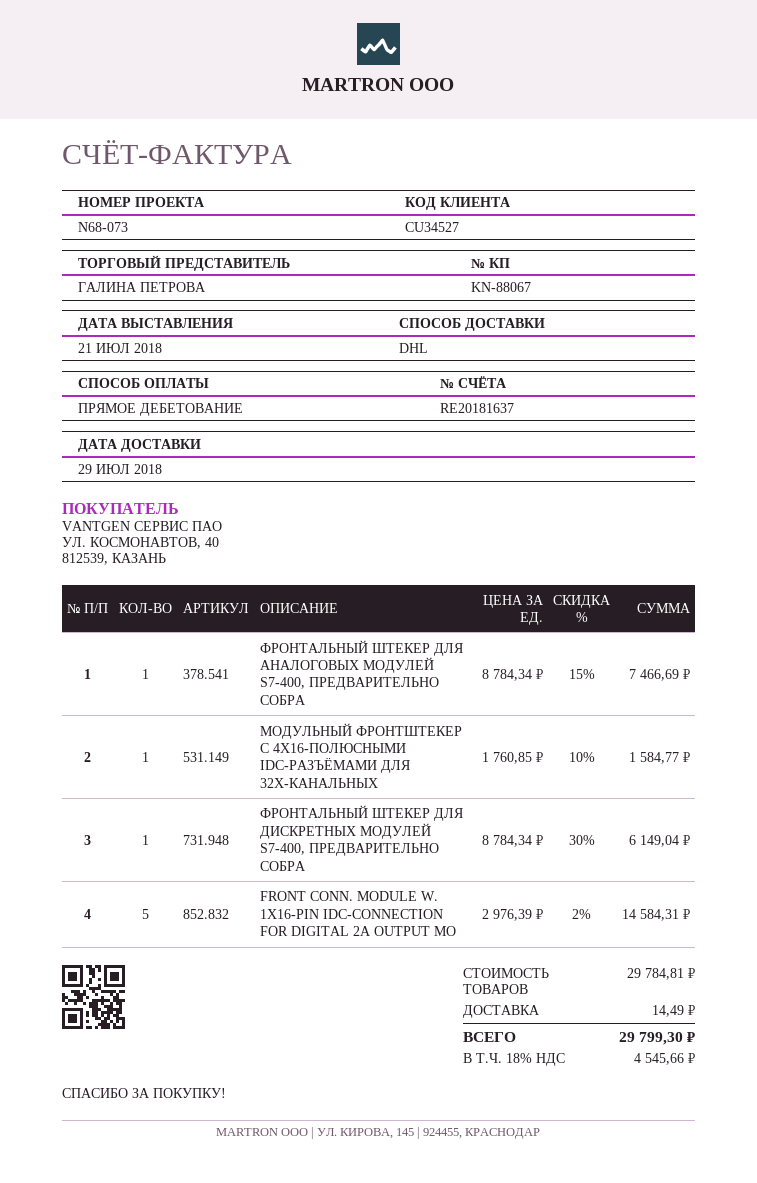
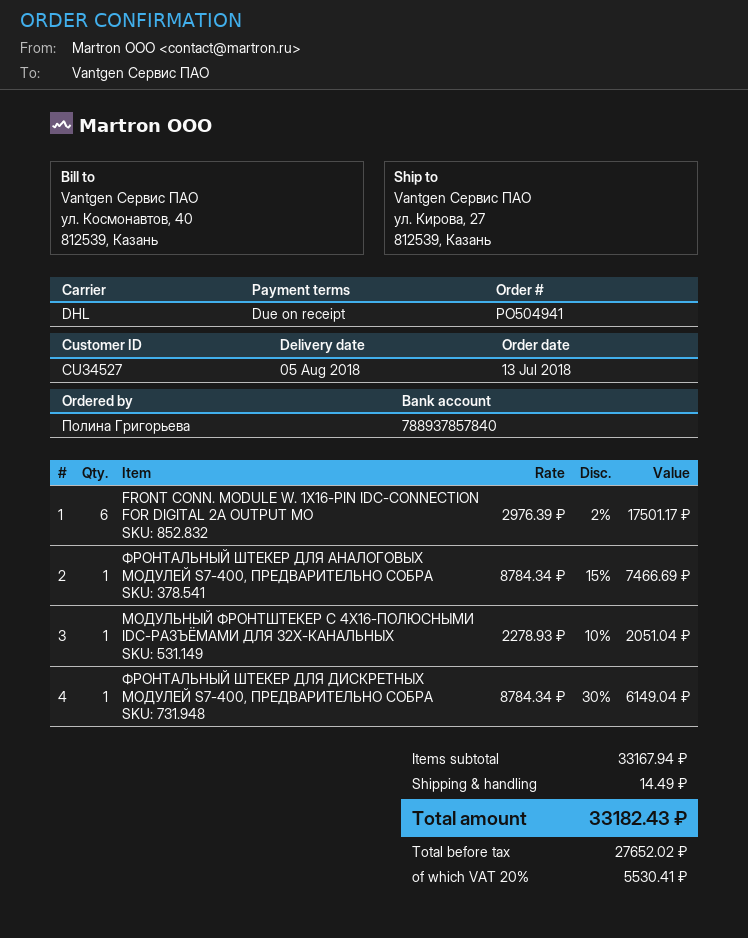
delivery date: 2018-07-29 -> 2018-08-05
МОДУЛЬНЫЙ ФРОНТШТЕКЕР С 4X16-ПОЛЮСНЫМИ IDC-РАЗЪЁМАМИ ДЛЯ 32Х-КАНАЛЬНЫХ: 1 x 1760.85 - 10% = 1584.77 -> 1 x 2278.93 - 10% = 2051.04
FRONT CONN. MODULE W. 1X16-PIN IDC-CONNECTION FOR DIGITAL 2A OUTPUT MO: 5 x 2976.39 - 2% = 14584.31 -> 6 x 2976.39 - 2% = 17501.17
subtotal: 29784.81 -> 33167.94
tax: 18% = 4545.66 -> 20% = 5530.41
total: 29799.30 -> 33182.43

